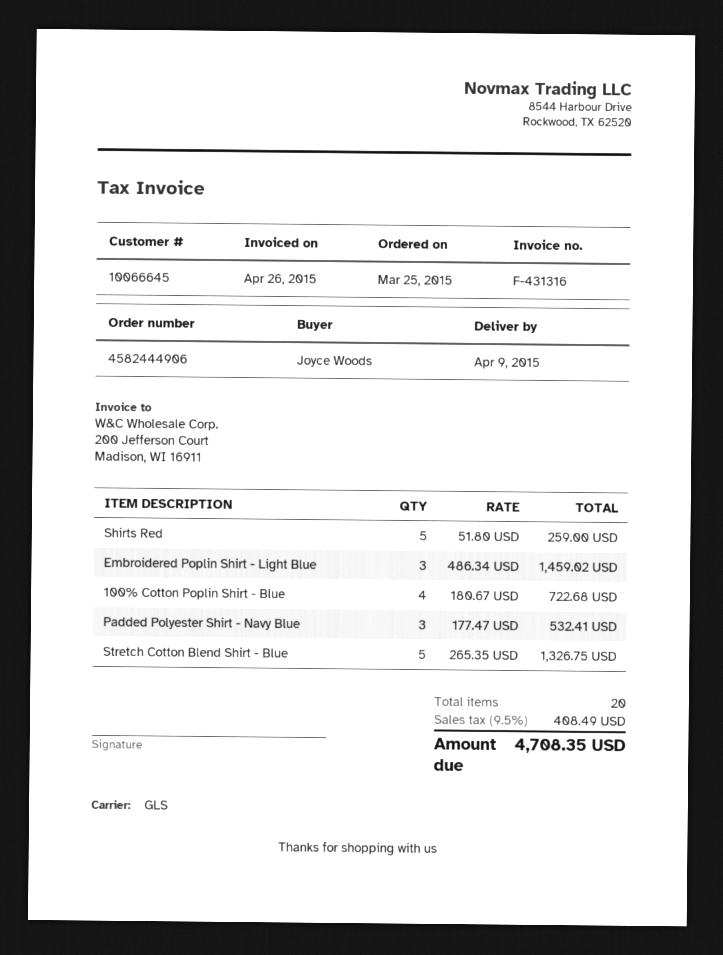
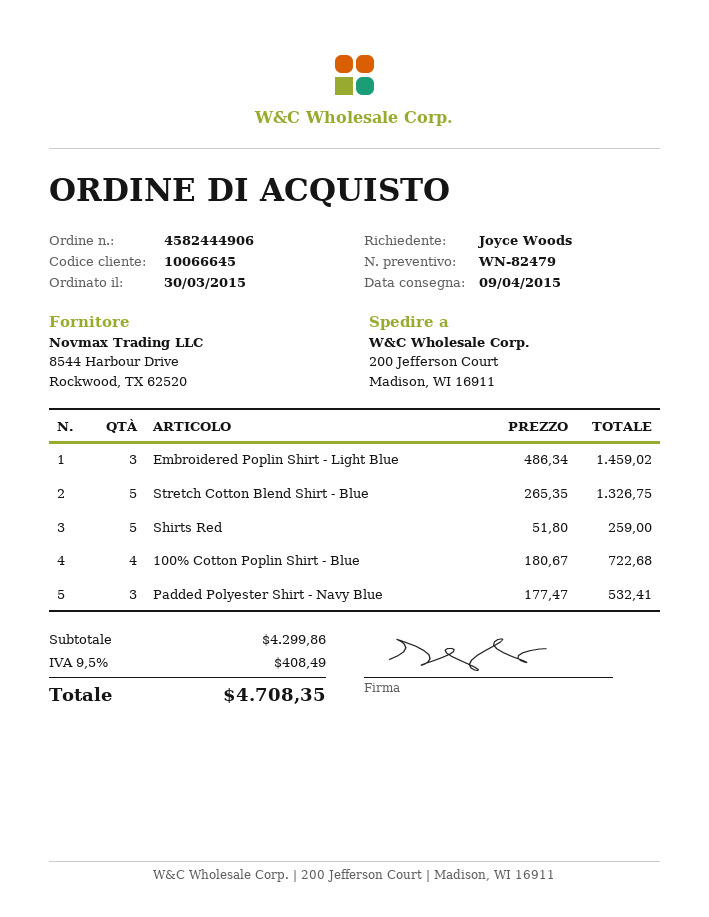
order date: 2015-03-25 -> 2015-03-30

